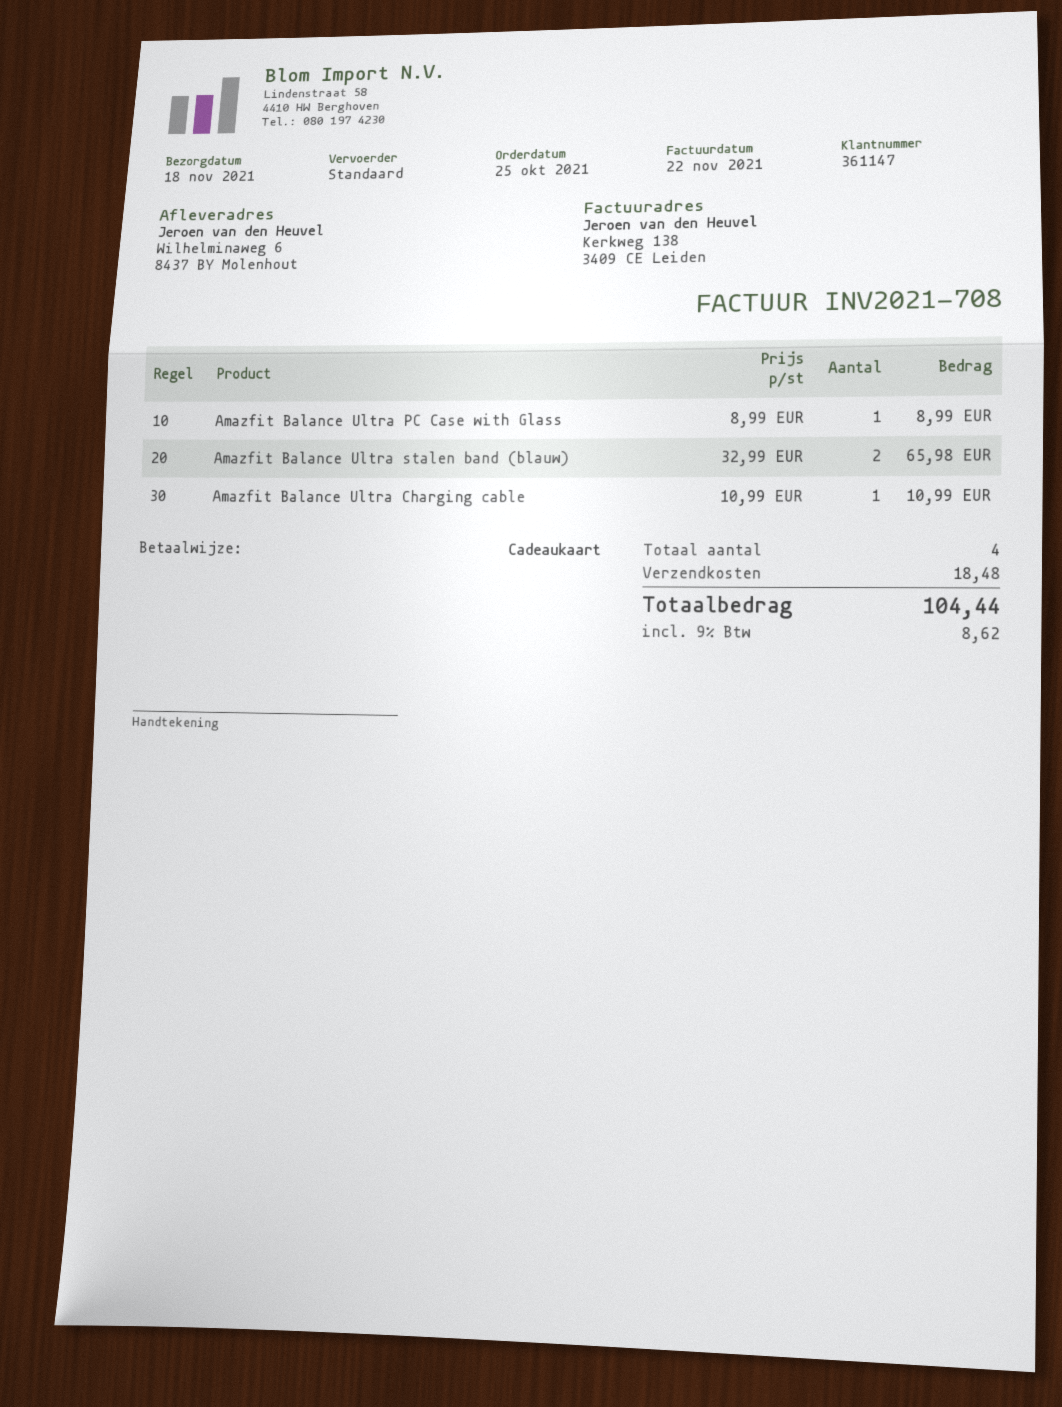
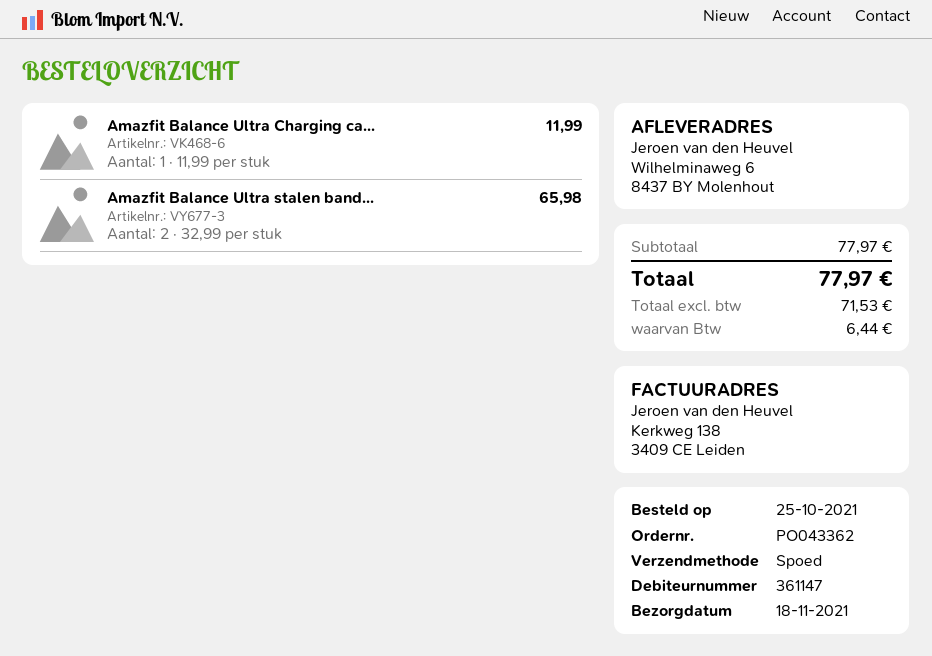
shipping method: standard -> express
Amazfit Balance Ultra PC Case with Glass: 1 x 8.99 = 8.99 -> none
Amazfit Balance Ultra Charging cable: 1 x 10.99 = 10.99 -> 1 x 11.99 = 11.99
shipping: 18.48 -> none
tax: 8.62 -> 6.44
total: 104.44 -> 77.97

